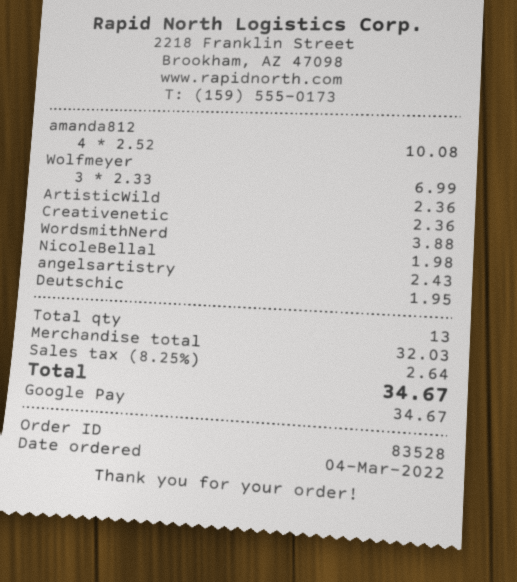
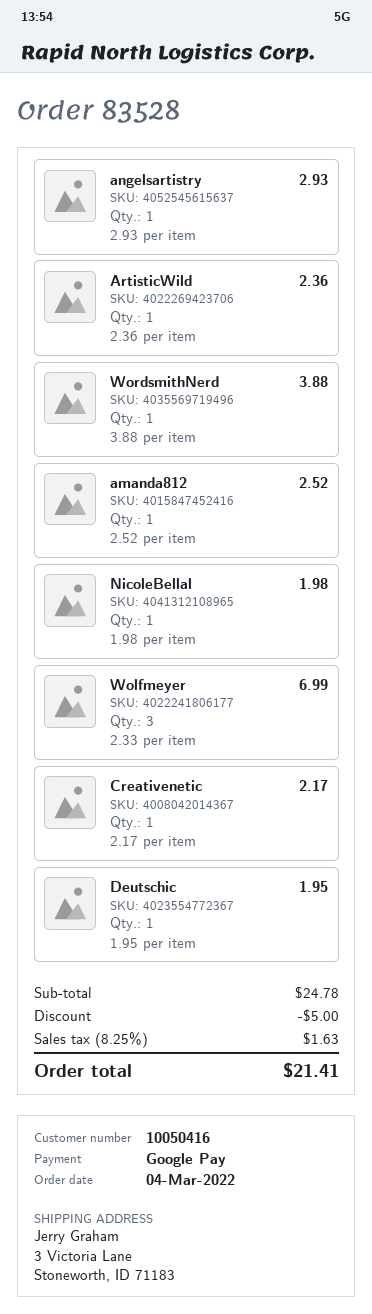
amanda812: 4 x 2.52 = 10.08 -> 1 x 2.52 = 2.52
Creativenetic: 1 x 2.36 = 2.36 -> 1 x 2.17 = 2.17
angelsartistry: 1 x 2.43 = 2.43 -> 1 x 2.93 = 2.93
subtotal: 32.03 -> 24.78
discount: none -> 5.00
tax: 8.25% = 2.64 -> 8.25% = 1.63
total: 34.67 -> 21.41

